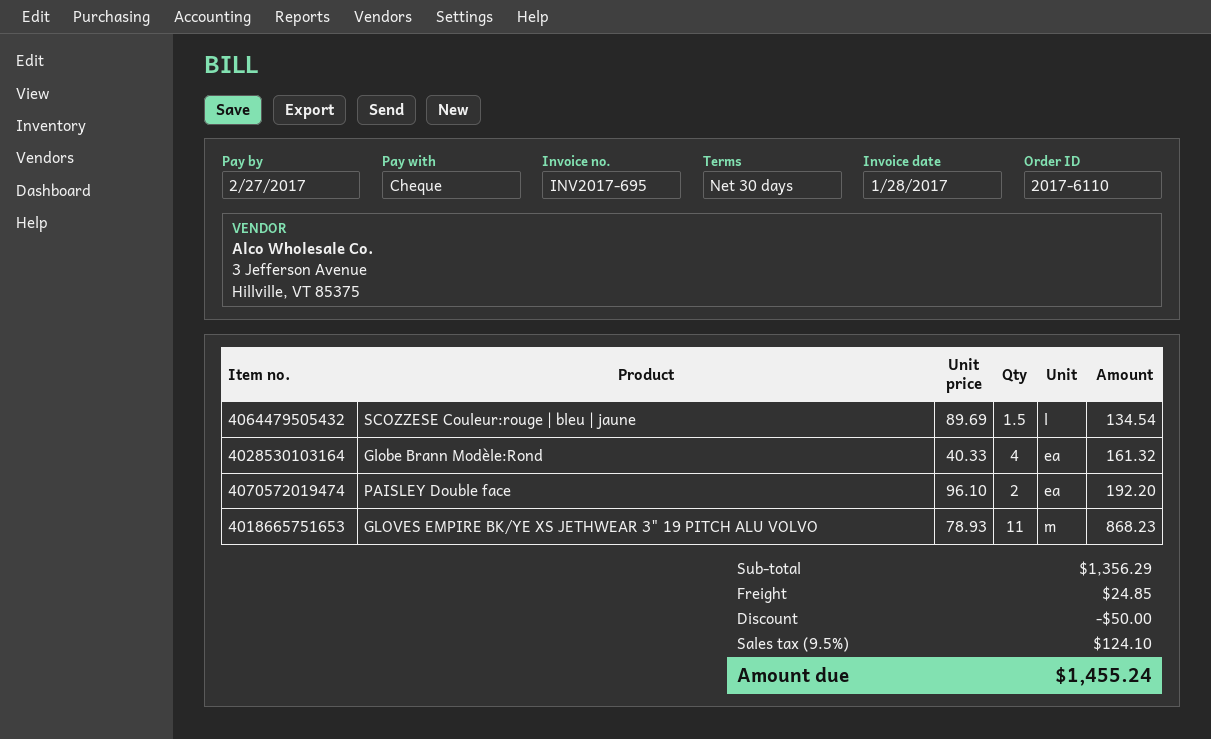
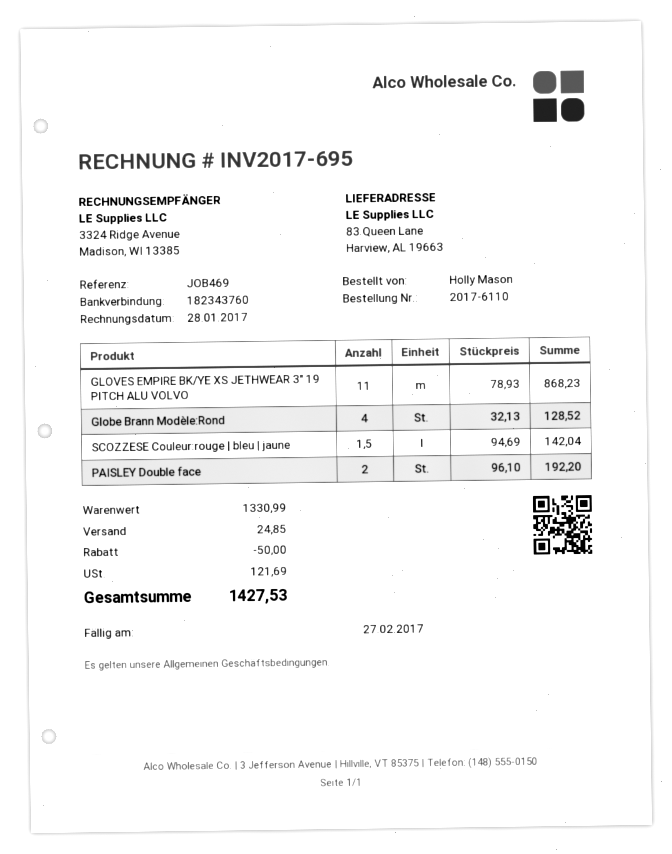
SCOZZESE Couleur:rouge | bleu | jaune: 1.5 x 89.69 = 134.54 -> 1.5 x 94.69 = 142.04
Globe Brann Modèle:Rond: 4 x 40.33 = 161.32 -> 4 x 32.13 = 128.52
subtotal: 1356.29 -> 1330.99
tax: 124.10 -> 121.69
total: 1455.24 -> 1427.53

